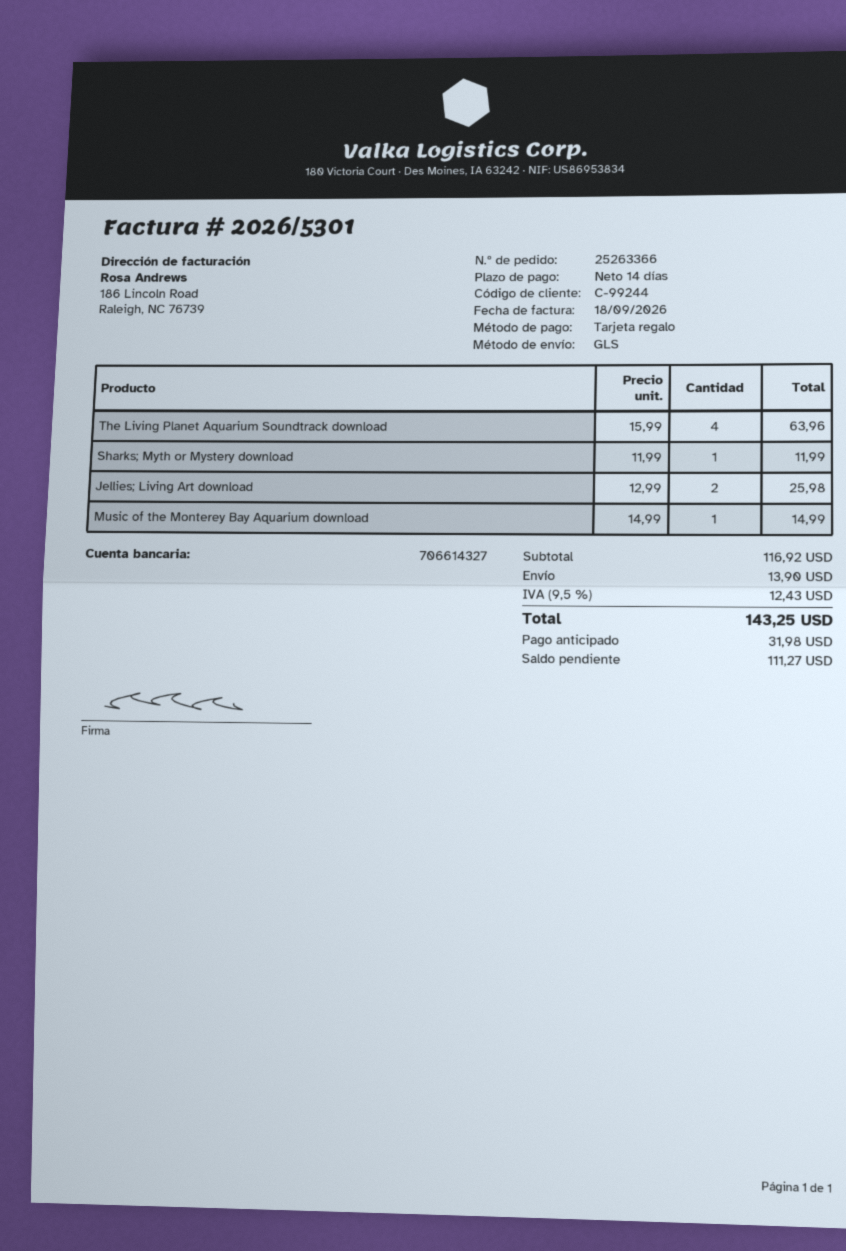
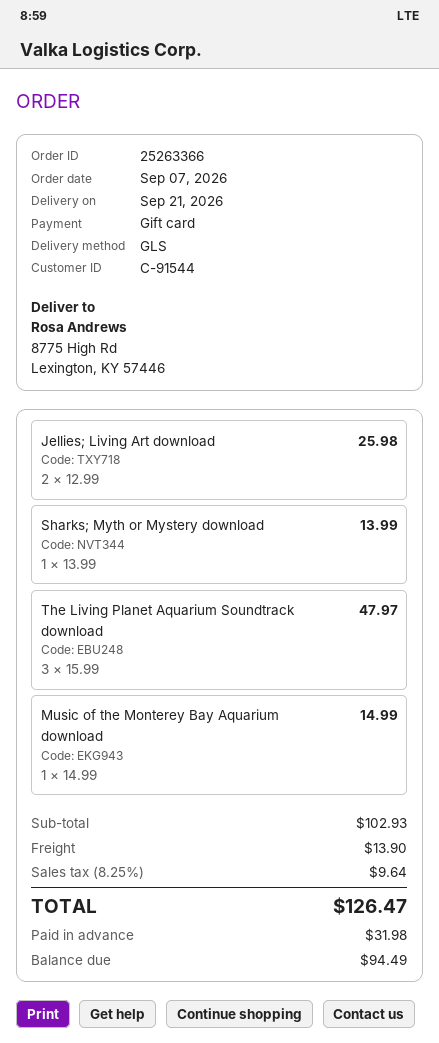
customer number: C-99244 -> C-91544
The Living Planet Aquarium Soundtrack download: 4 x 15.99 = 63.96 -> 3 x 15.99 = 47.97
Sharks; Myth or Mystery download: 1 x 11.99 = 11.99 -> 1 x 13.99 = 13.99
subtotal: 116.92 -> 102.93
tax: 9.5% = 12.43 -> 8.25% = 9.64
total: 143.25 -> 126.47
balance: 111.27 -> 94.49

